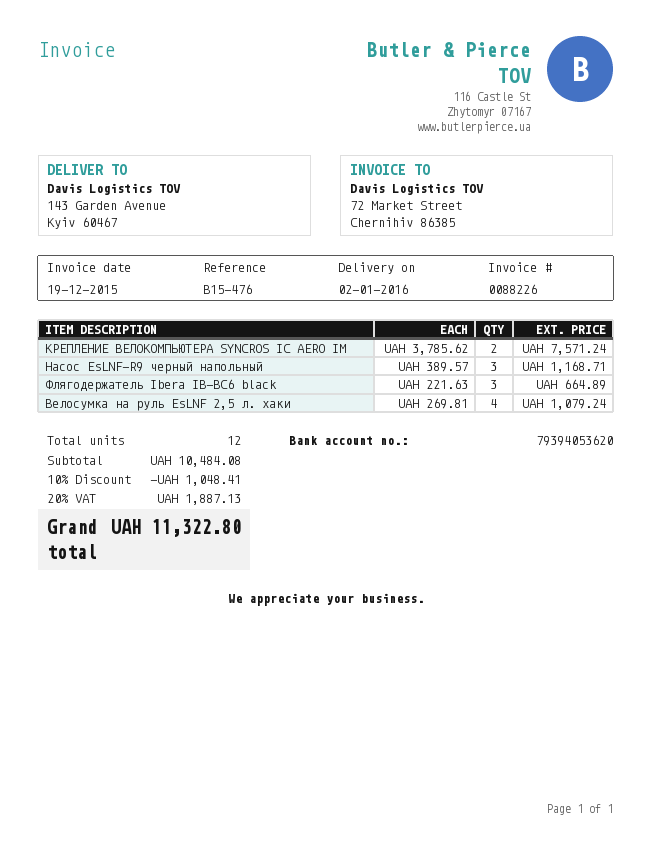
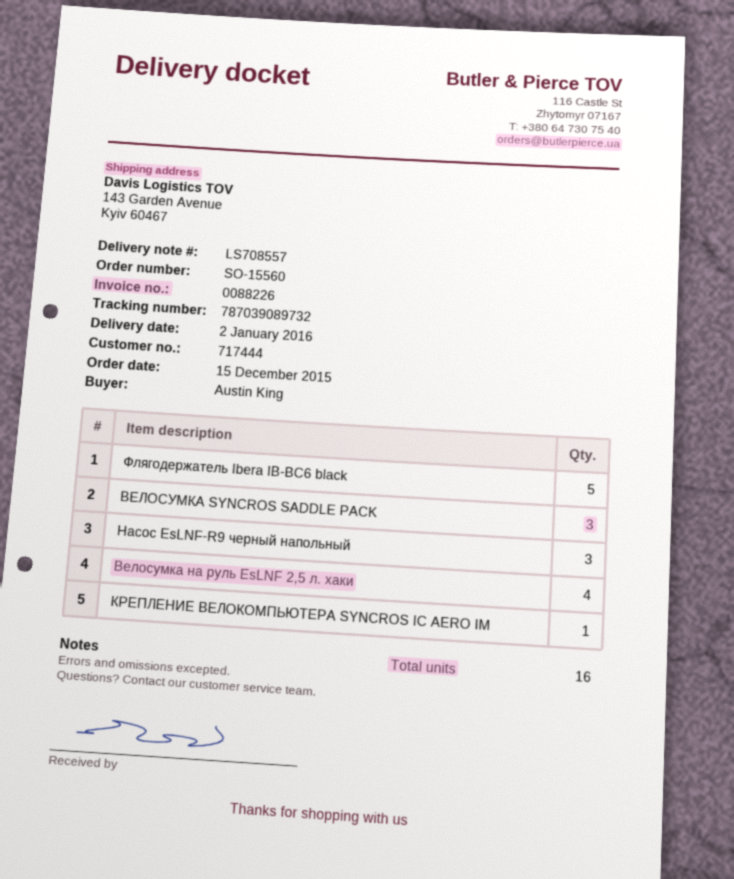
КРЕПЛЕНИЕ ВЕЛОКОМПЬЮТЕРА SYNCROS IC AERO IM: 2 -> 1
Флягодержатель Ibera IB-BC6 black: 3 -> 5
ВЕЛОСУМКА SYNCROS SADDLE PACK: none -> 3
total quantity: 12 -> 16

